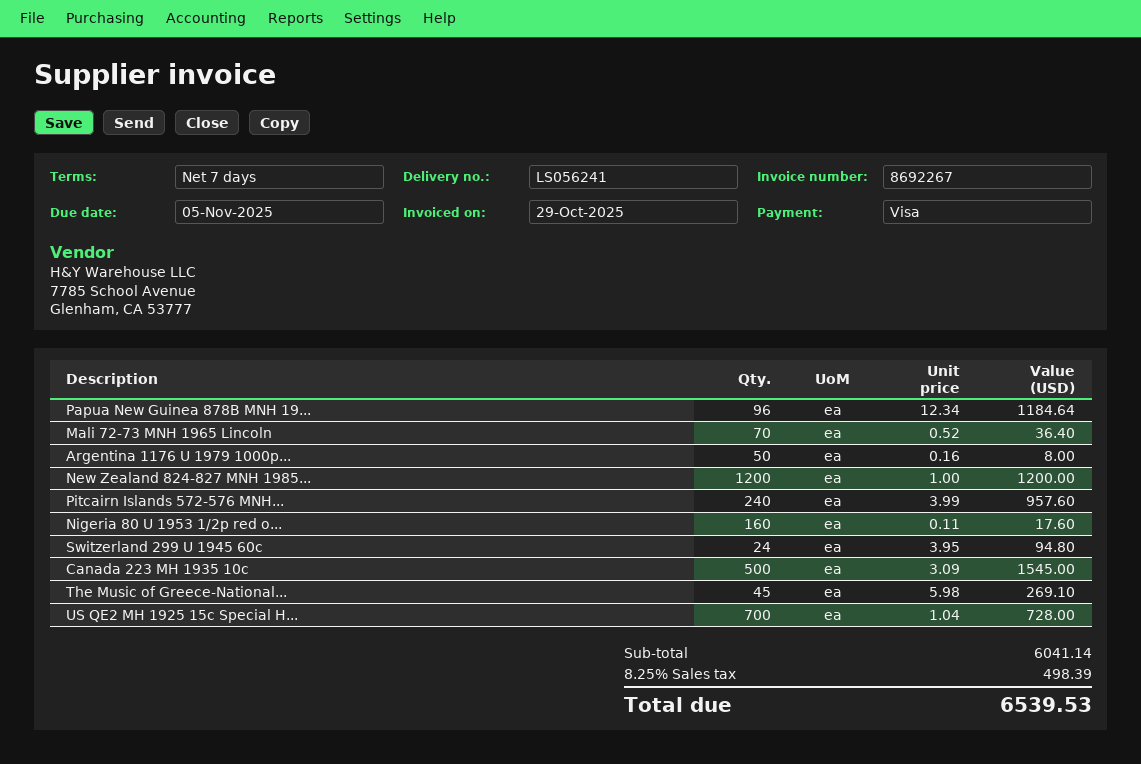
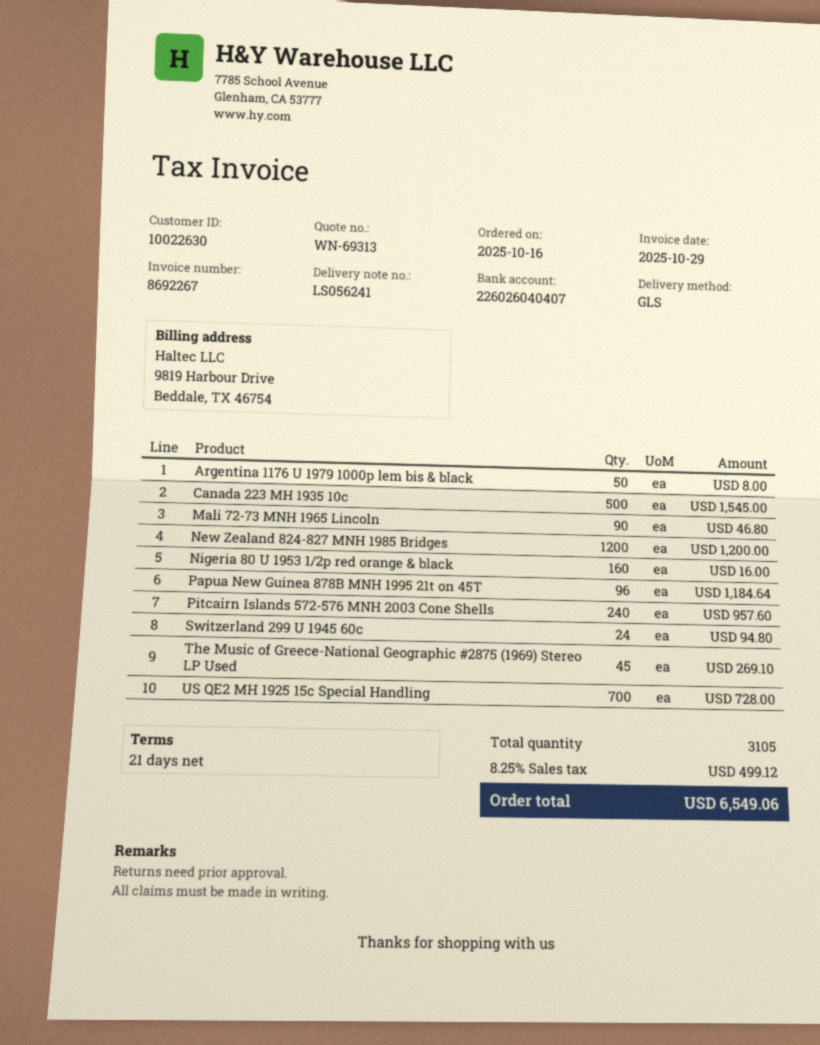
payment terms: 7 days -> 21 days
Mali 72-73 MNH 1965 Lincoln: 70 for 36.40 -> 90 for 46.80
Nigeria 80 U 1953 1/2p red o...: 160 for 17.60 -> 160 for 16.00
tax: 8.25% = 498.39 -> 8.25% = 499.12
total: 6539.53 -> 6549.06

